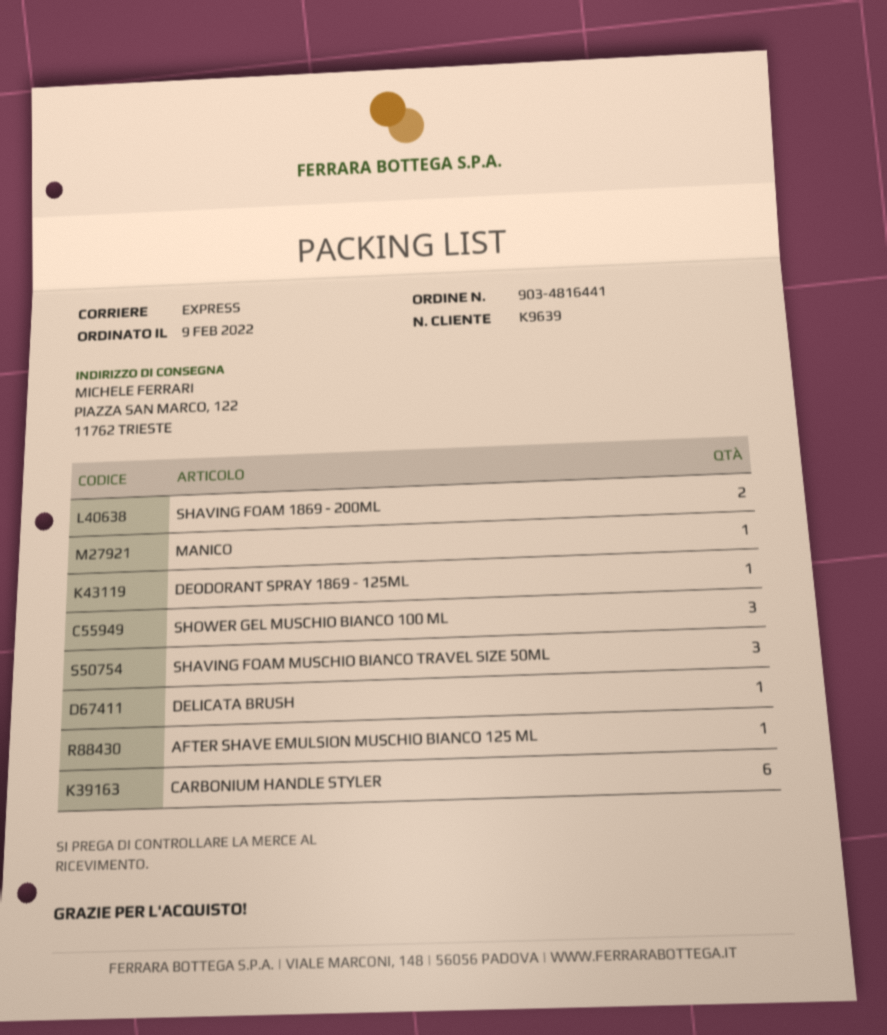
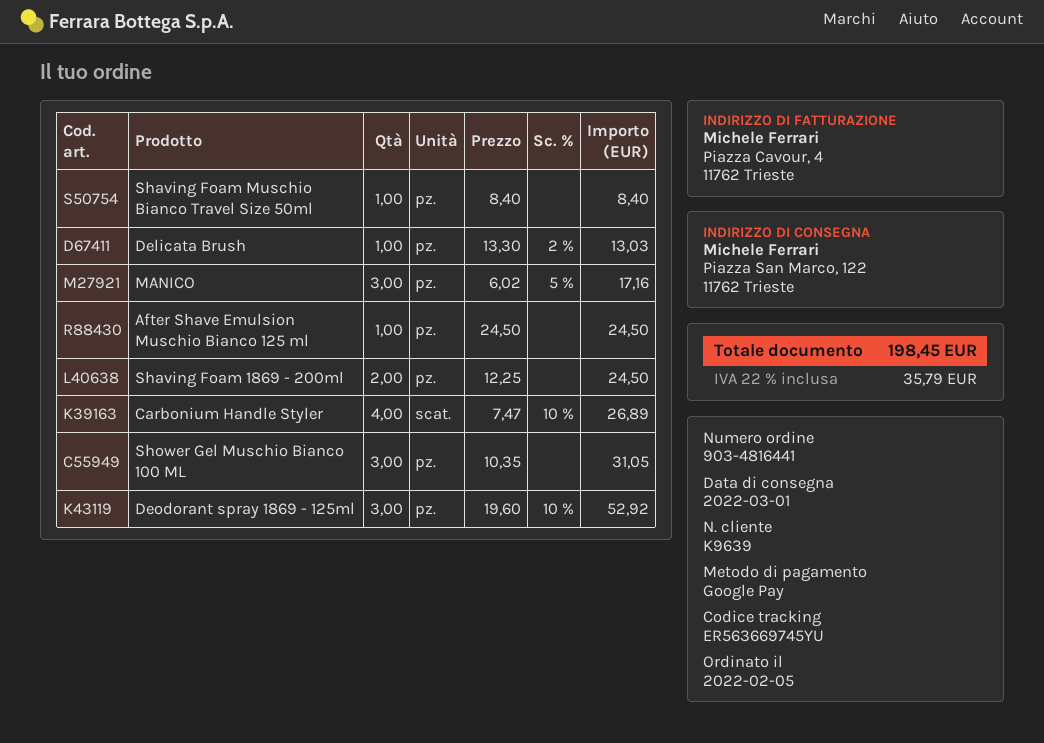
order date: 2022-02-09 -> 2022-02-05
MANICO: 1 -> 3
DEODORANT SPRAY 1869 - 125ML: 1 -> 3
SHAVING FOAM MUSCHIO BIANCO TRAVEL SIZE 50ML: 3 -> 1
CARBONIUM HANDLE STYLER: 6 -> 4

